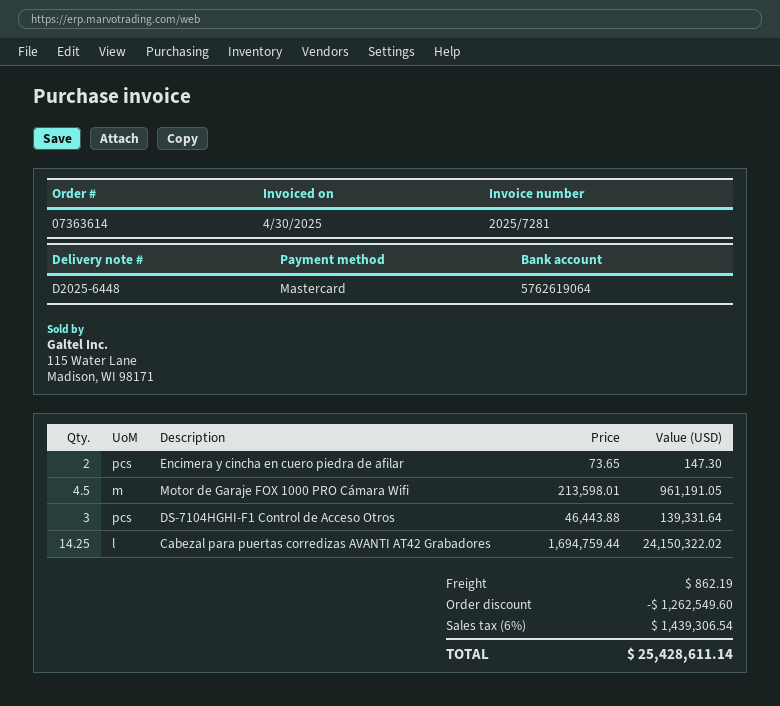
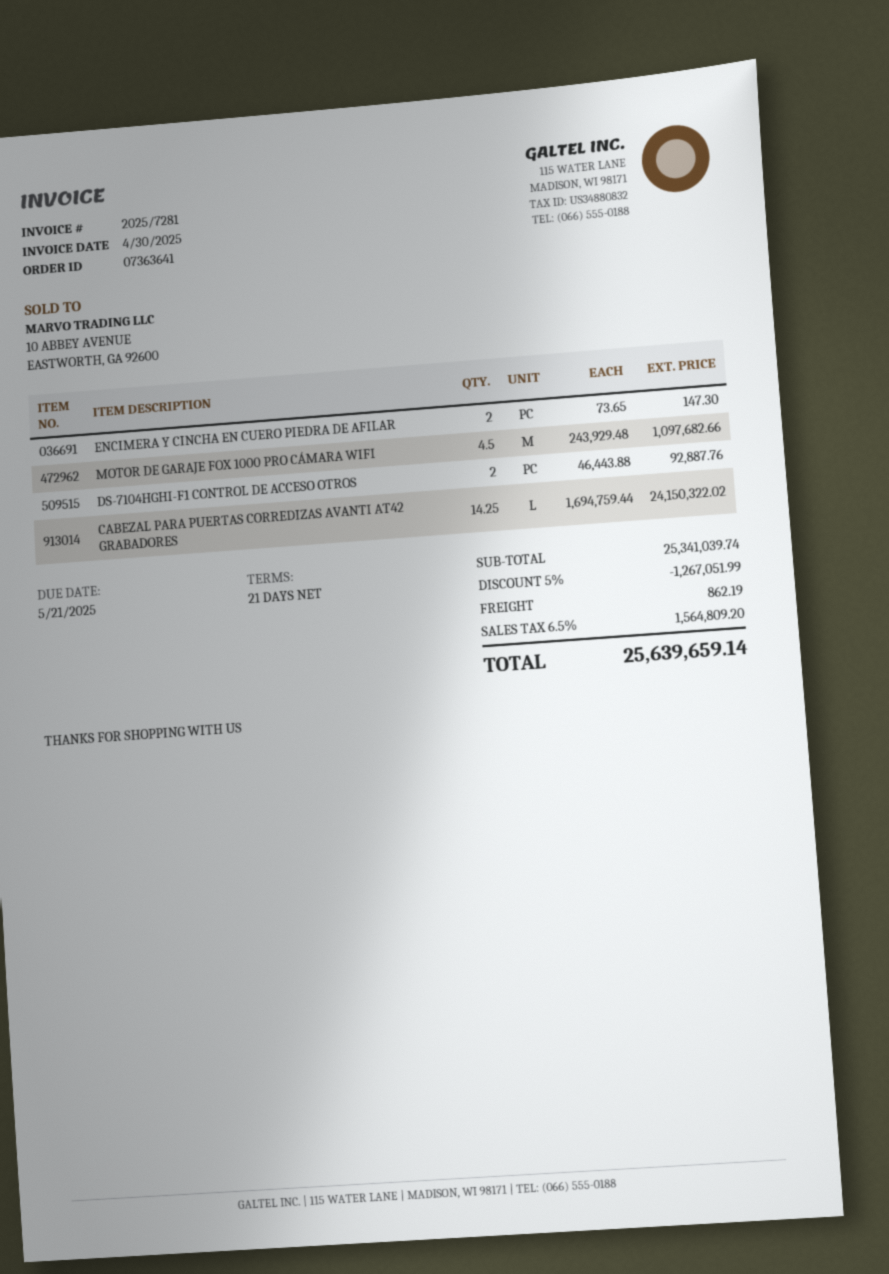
order number: 07363614 -> 07363641
Motor de Garaje FOX 1000 PRO Cámara Wifi: 4.5 x 213598.01 = 961191.05 -> 4.5 x 243929.48 = 1097682.66
DS-7104HGHI-F1 Control de Acceso Otros: 3 x 46443.88 = 139331.64 -> 2 x 46443.88 = 92887.76
discount: 1262549.60 -> 1267051.99
tax: 6% = 1439306.54 -> 6.5% = 1564809.20
total: 25428611.14 -> 25639659.14

